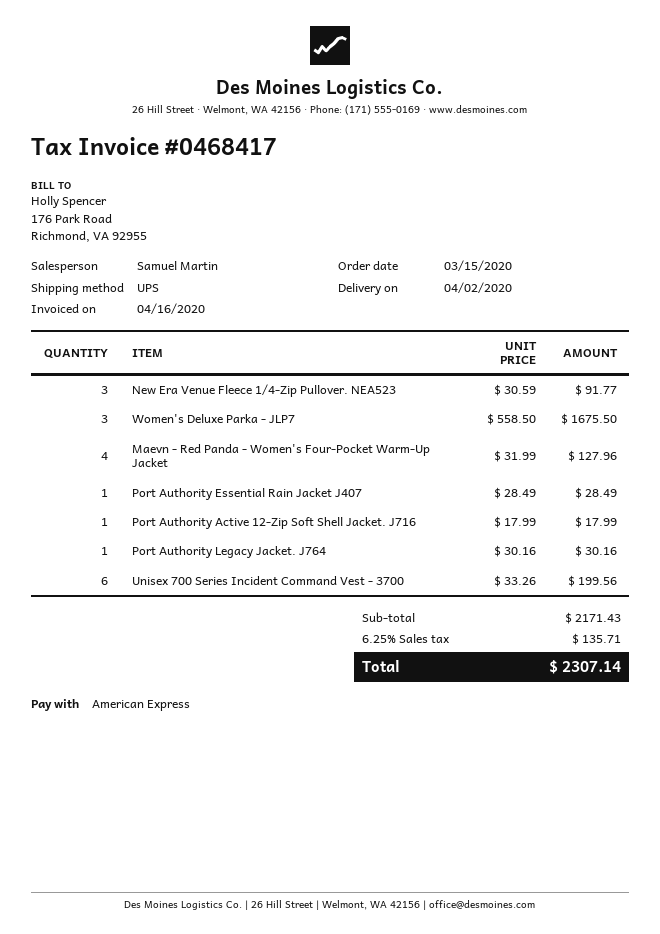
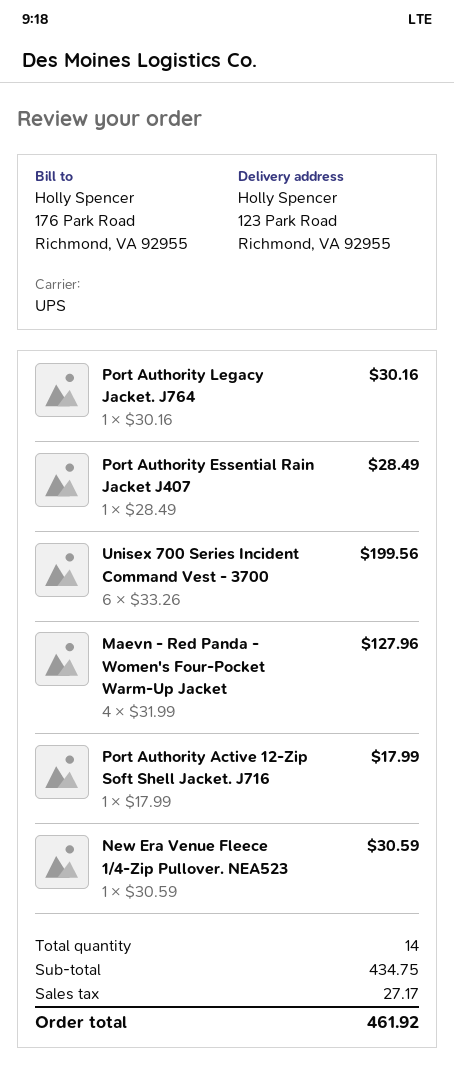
New Era Venue Fleece 1/4-Zip Pullover. NEA523: 3 x 30.59 = 91.77 -> 1 x 30.59 = 30.59
Women's Deluxe Parka - JLP7: 3 x 558.50 = 1675.50 -> none
subtotal: 2171.43 -> 434.75
tax: 135.71 -> 27.17
total: 2307.14 -> 461.92

